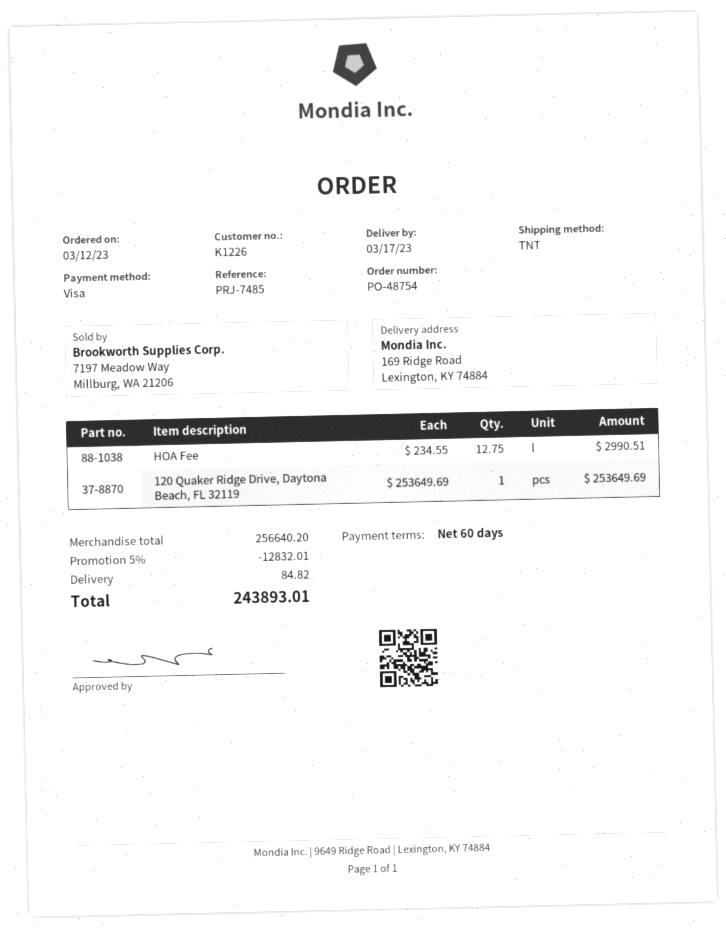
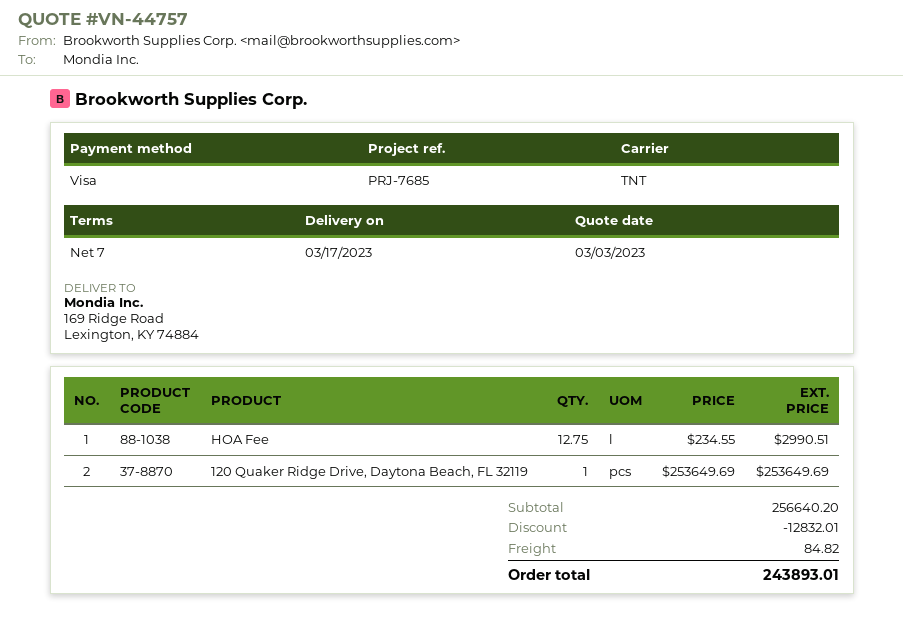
payment terms: 60 days -> 7 days
reference: PRJ-7485 -> PRJ-7685

